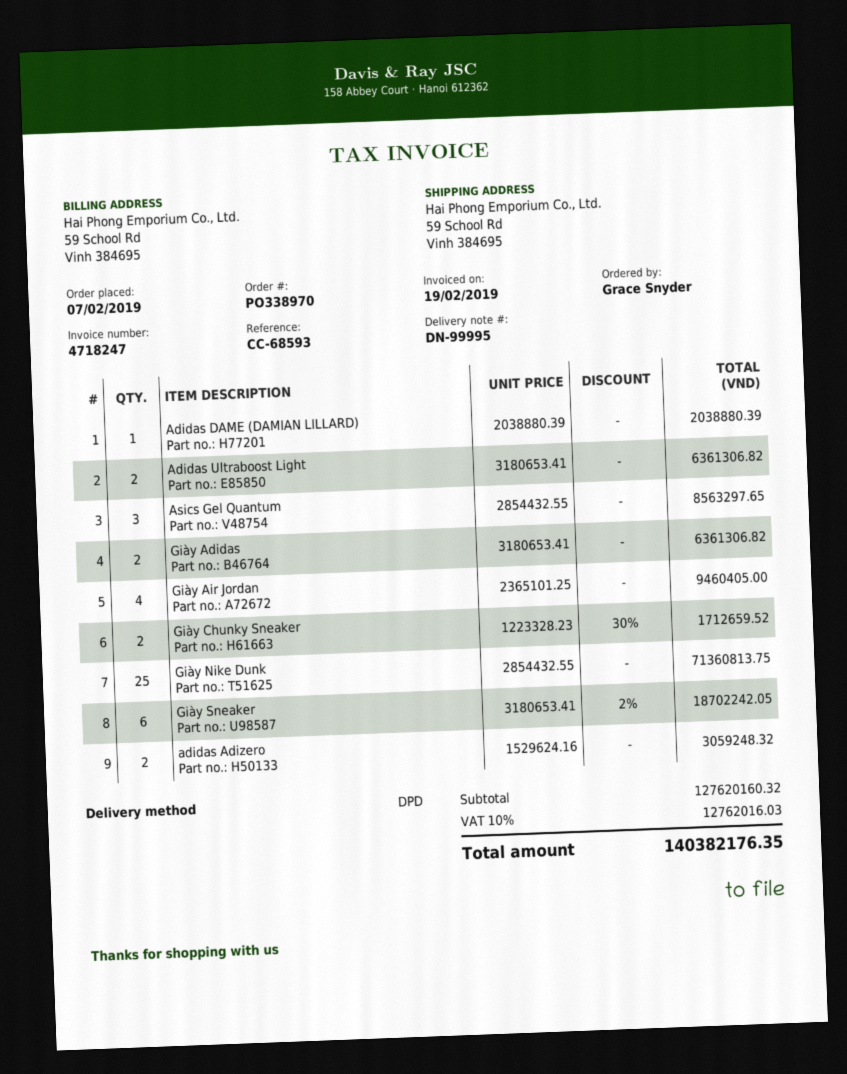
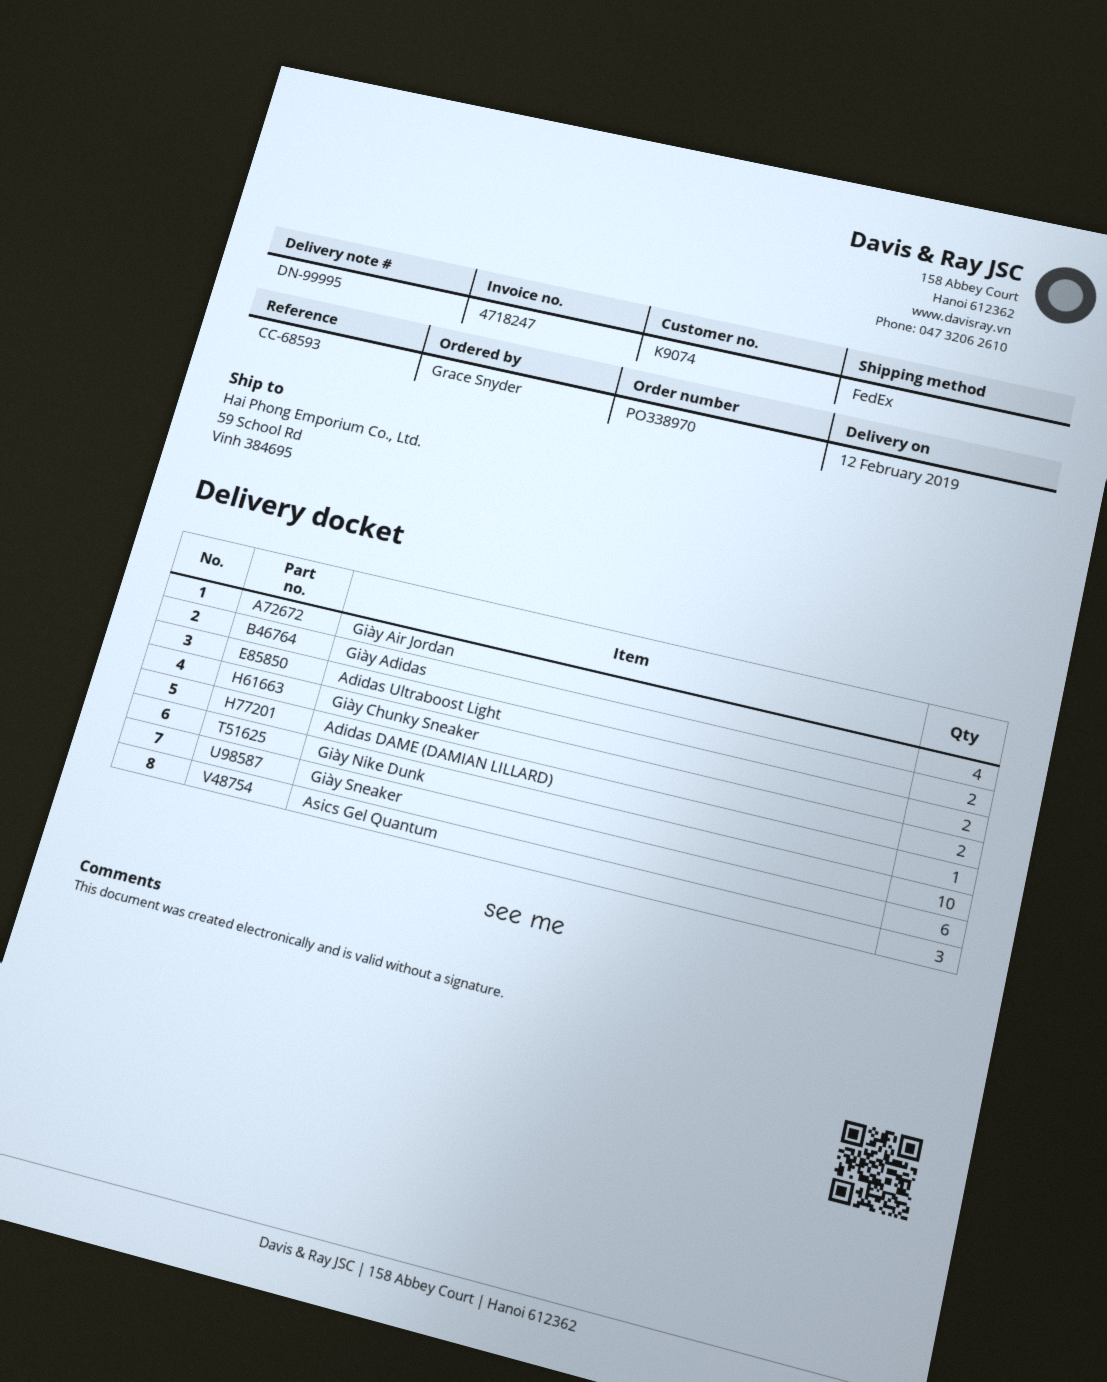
shipping method: DPD -> FedEx
Giày Nike Dunk: 25 -> 10
adidas Adizero: 2 -> none

